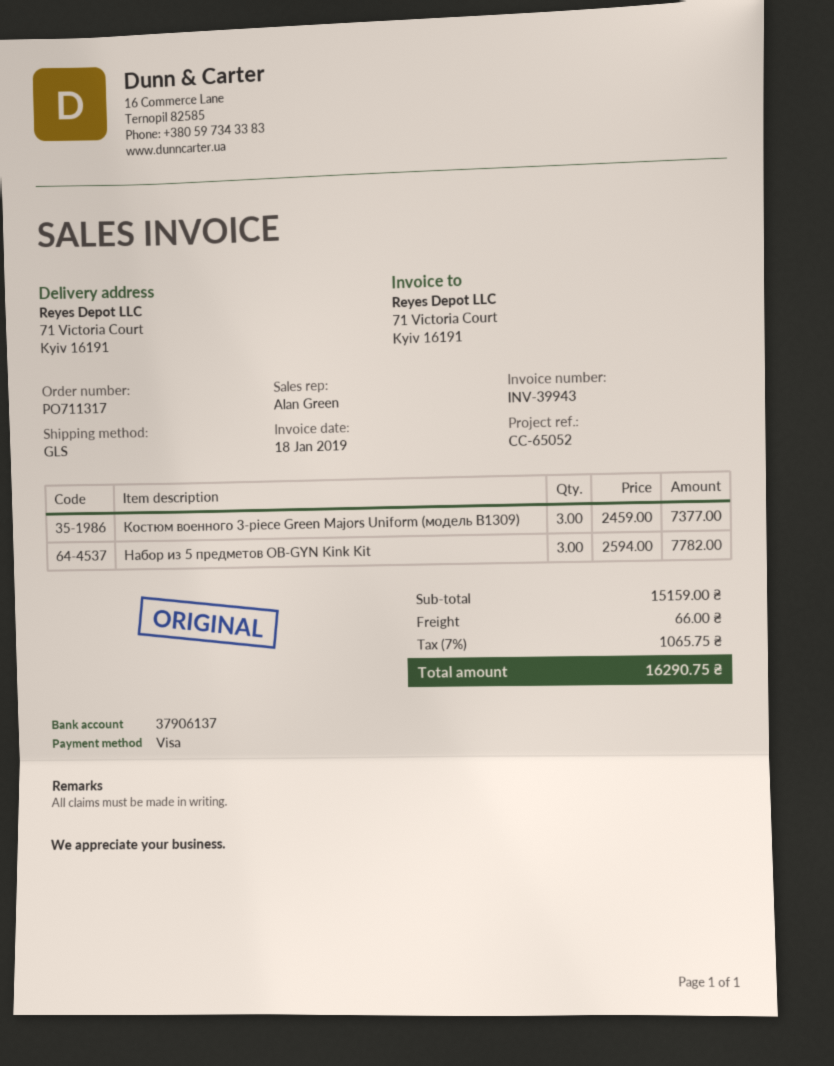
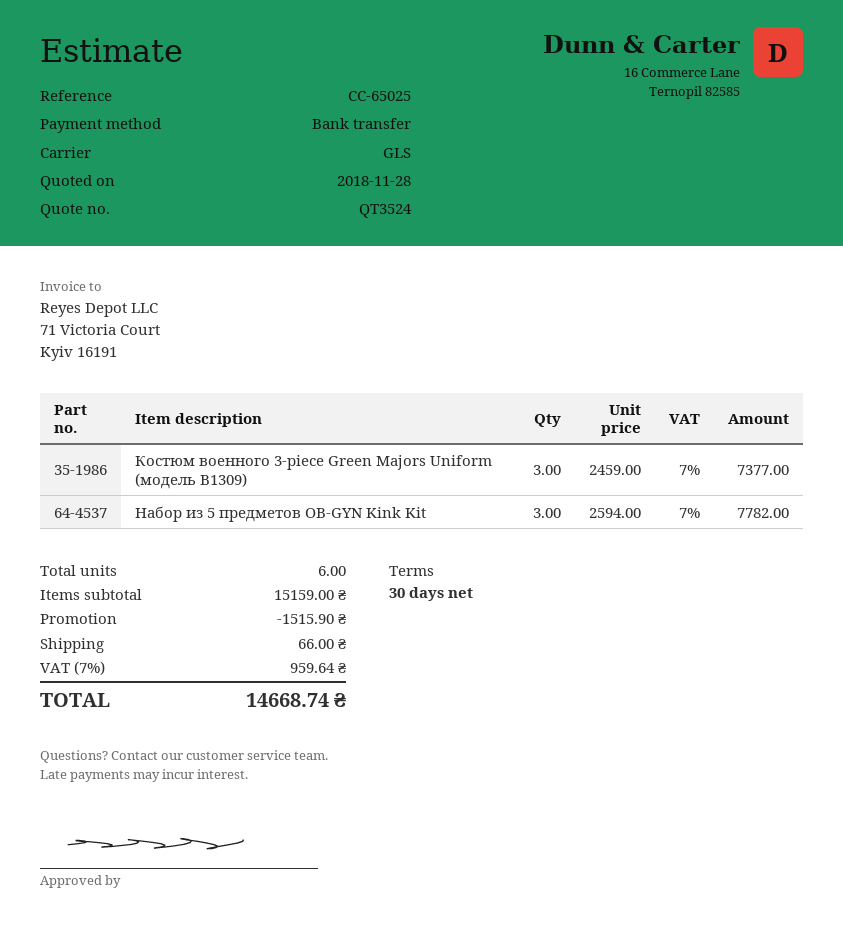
reference: CC-65052 -> CC-65025
payment method: Visa -> bank transfer
discount: none -> 1515.90
tax: 7% = 1065.75 -> 7% = 959.64
total: 16290.75 -> 14668.74

